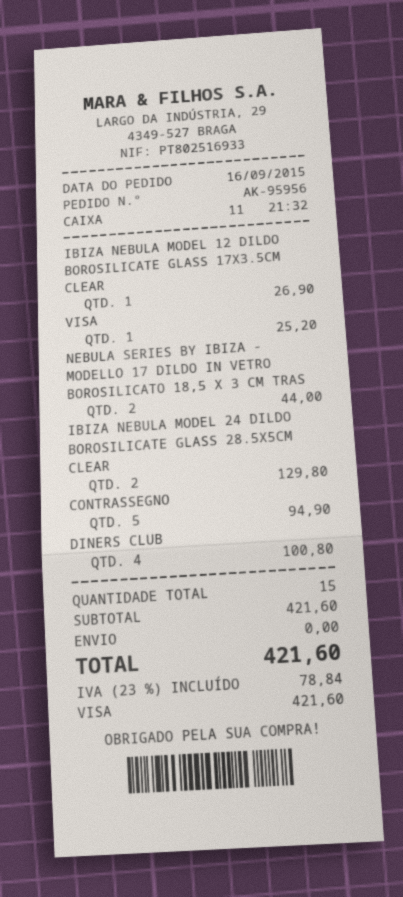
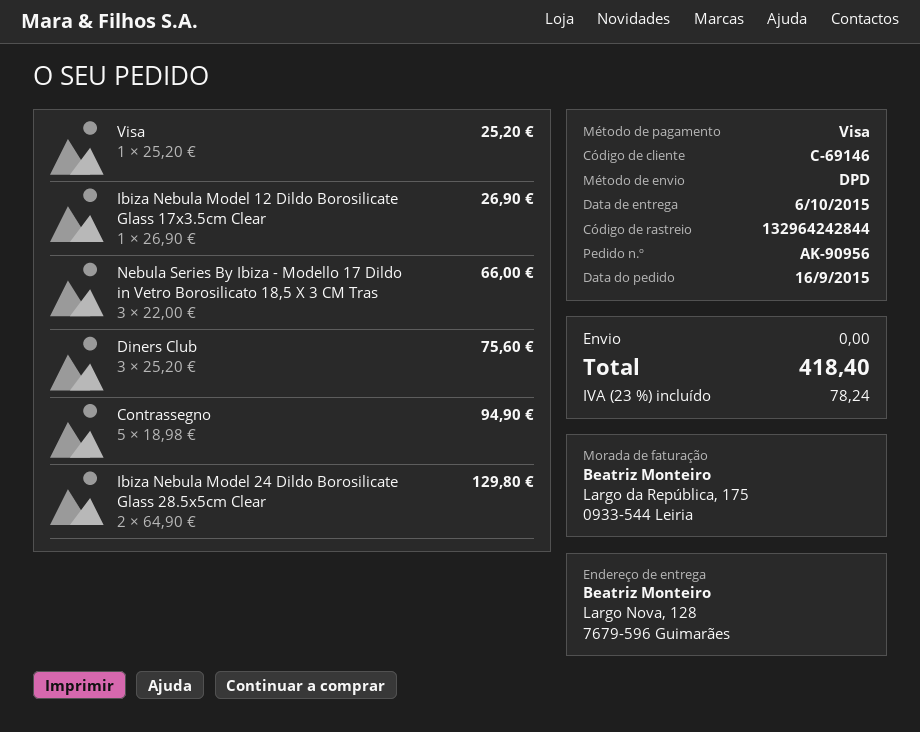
order number: AK-95956 -> AK-90956
NEBULA SERIES BY IBIZA - MODELLO 17 DILDO IN VETRO BOROSILICATO 18,5 X 3 CM TRAS: 2 for 44.00 -> 3 for 66.00
DINERS CLUB: 4 for 100.80 -> 3 for 75.60
tax: 23% = 78.84 -> 23% = 78.24
total: 421.60 -> 418.40

